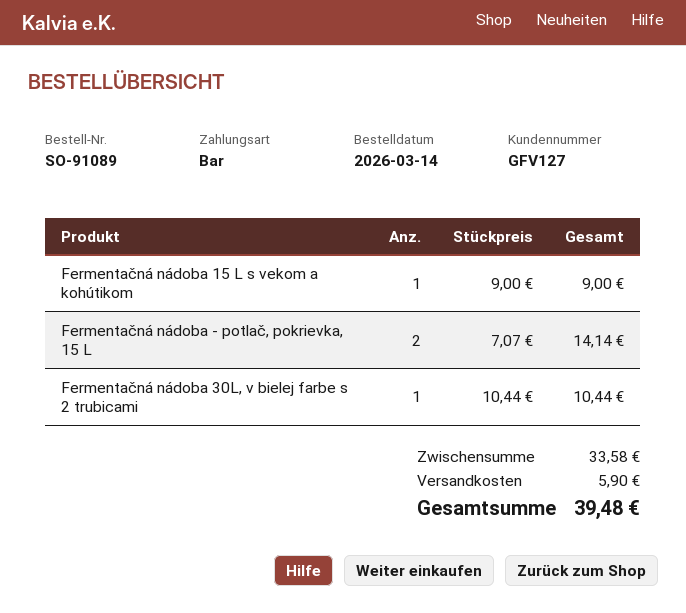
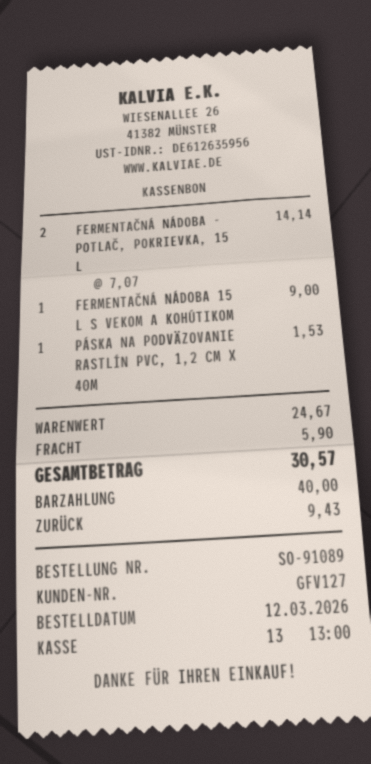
order date: 2026-03-14 -> 2026-03-12
Fermentačná nádoba 30L, v bielej farbe s 2 trubicami: 1 x 10.44 = 10.44 -> none
PÁSKA NA PODVÄZOVANIE RASTLÍN PVC, 1,2 CM X 40M: none -> 1 x 1.53 = 1.53
subtotal: 33.58 -> 24.67
total: 39.48 -> 30.57

